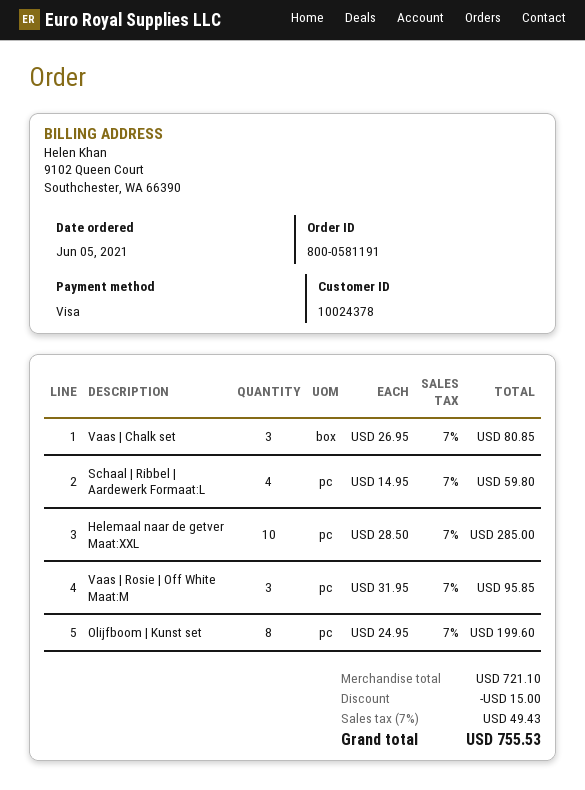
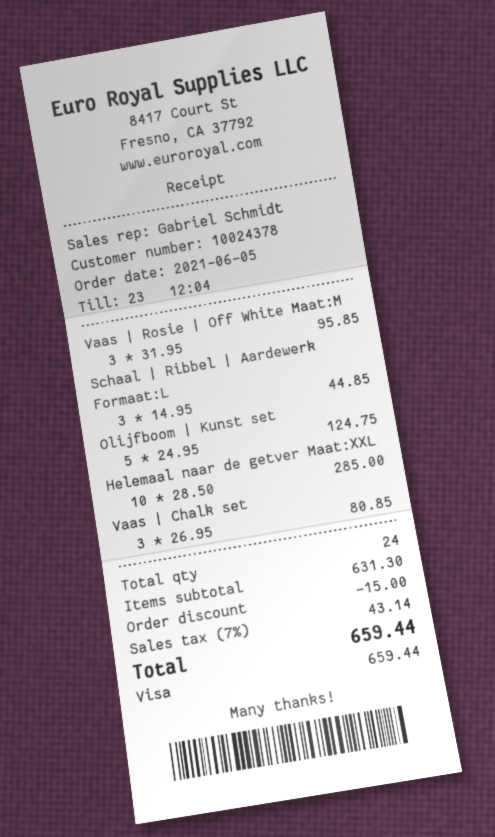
Schaal | Ribbel | Aardewerk Formaat:L: 4 x 14.95 = 59.80 -> 3 x 14.95 = 44.85
Olijfboom | Kunst set: 8 x 24.95 = 199.60 -> 5 x 24.95 = 124.75
subtotal: 721.10 -> 631.30
tax: 7% = 49.43 -> 7% = 43.14
total: 755.53 -> 659.44

